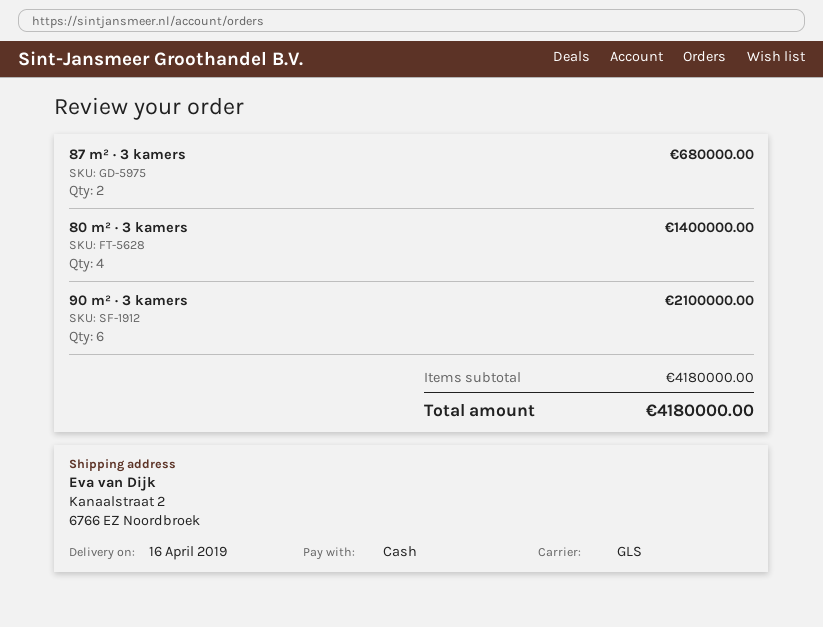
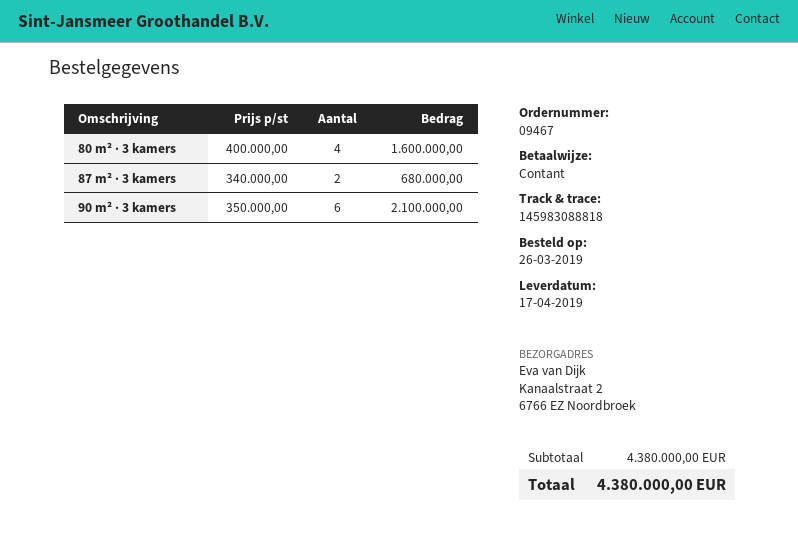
delivery date: 2019-04-16 -> 2019-04-17
80 m² · 3 kamers: 4 for 1400000.00 -> 4 for 1600000.00
subtotal: 4180000.00 -> 4380000.00
total: 4180000.00 -> 4380000.00

